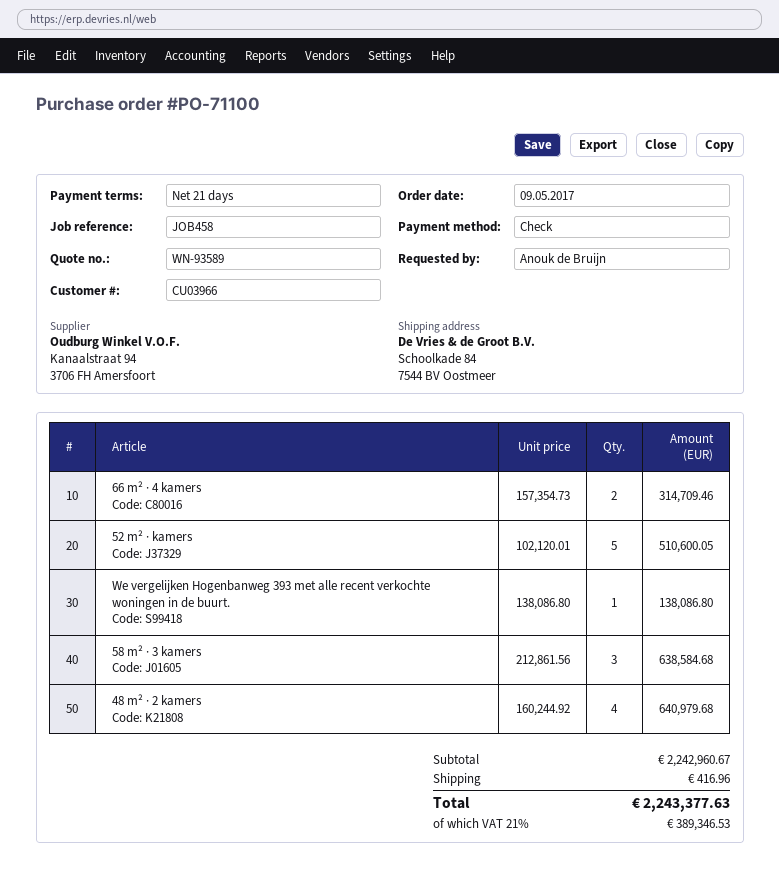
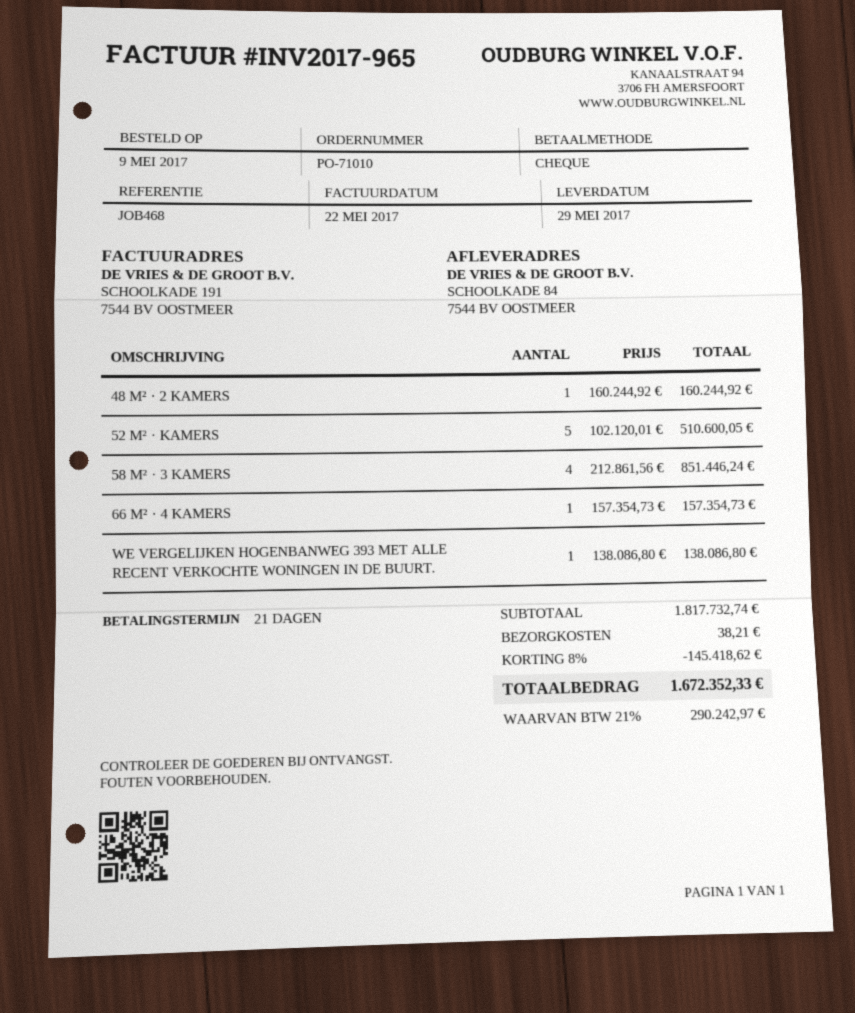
order number: PO-71100 -> PO-71010
reference: JOB458 -> JOB468
66 m² · 4 kamers: 2 x 157354.73 = 314709.46 -> 1 x 157354.73 = 157354.73
58 m² · 3 kamers: 3 x 212861.56 = 638584.68 -> 4 x 212861.56 = 851446.24
48 m² · 2 kamers: 4 x 160244.92 = 640979.68 -> 1 x 160244.92 = 160244.92
subtotal: 2242960.67 -> 1817732.74
discount: none -> 8% = 145418.62
shipping: 416.96 -> 38.21
tax: 21% = 389346.53 -> 21% = 290242.97
total: 2243377.63 -> 1672352.33

